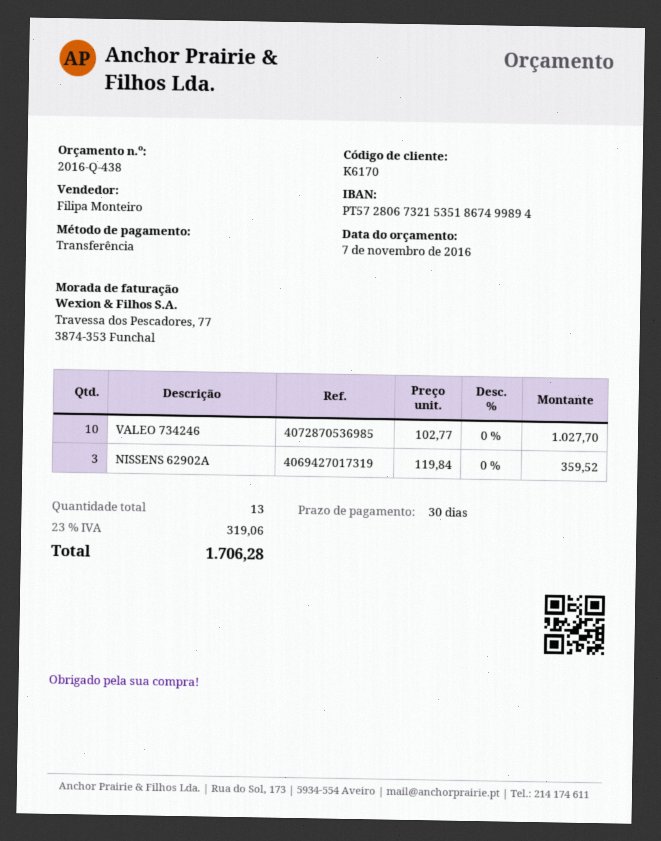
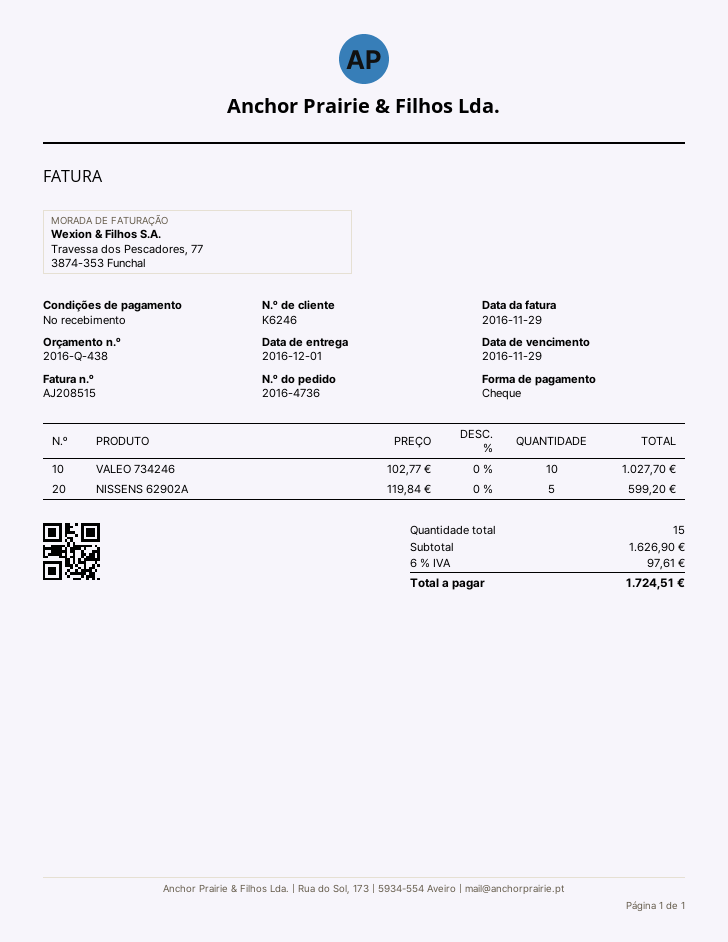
payment terms: 30 days -> on receipt
customer number: K6170 -> K6246
payment method: bank transfer -> cheque
NISSENS 62902A: 3 x 119.84 = 359.52 -> 5 x 119.84 = 599.20
total quantity: 13 -> 15
tax: 23% = 319.06 -> 6% = 97.61
total: 1706.28 -> 1724.51

